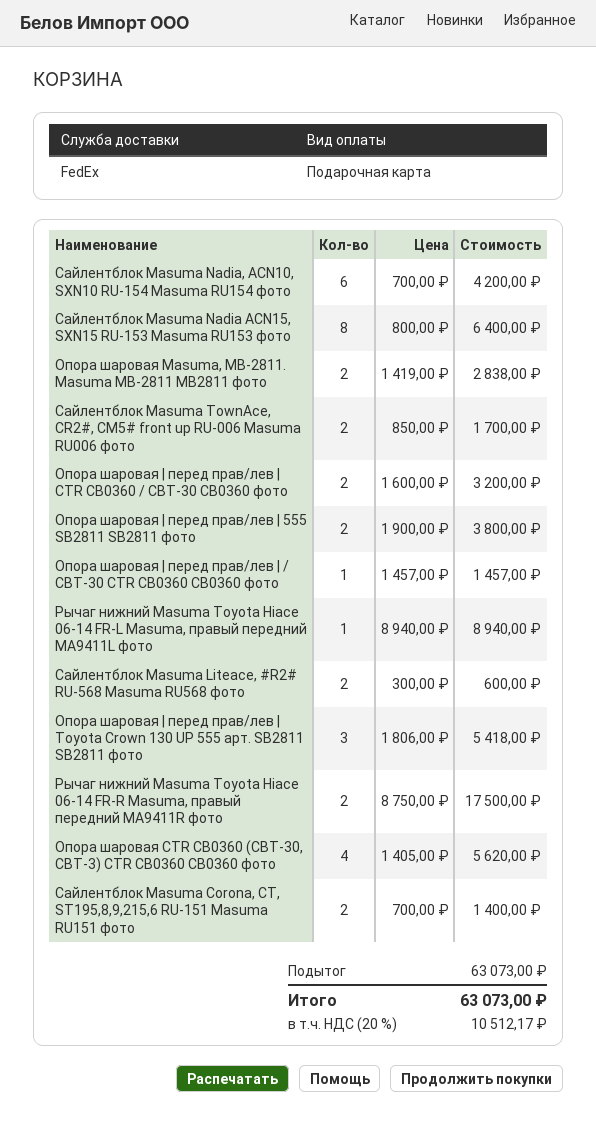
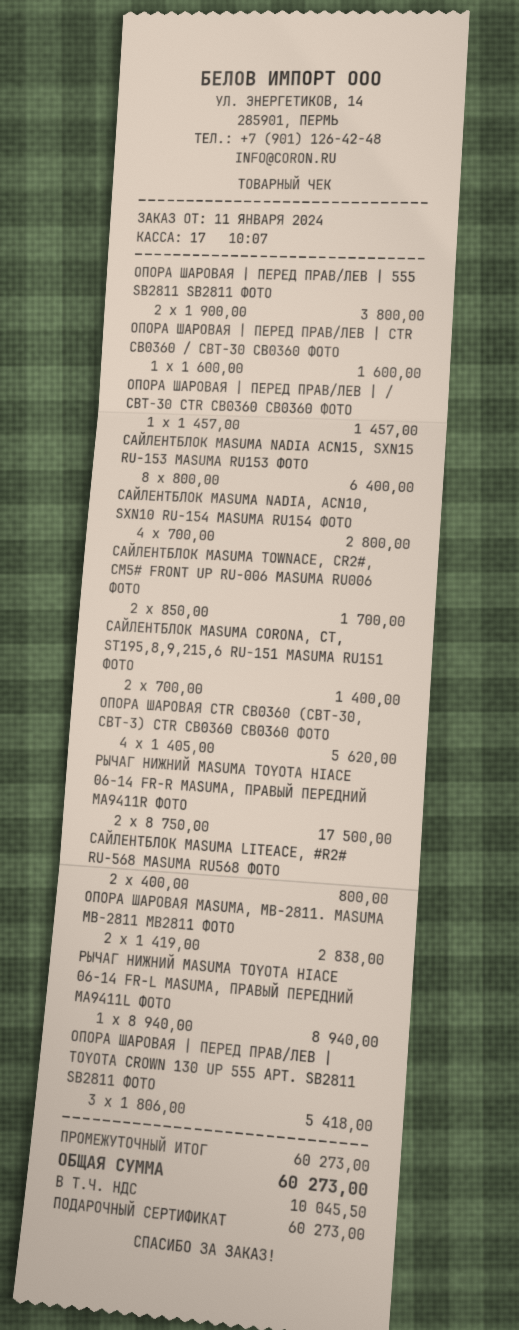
Сайлентблок Masuma Nadia, ACN10, SXN10 RU-154 Masuma RU154 фото: 6 x 700.00 = 4200.00 -> 4 x 700.00 = 2800.00
Опора шаровая | перед прав/лев | CTR CB0360 / CBT-30 CB0360 фото: 2 x 1600.00 = 3200.00 -> 1 x 1600.00 = 1600.00
Сайлентблок Masuma Liteace, #R2# RU-568 Masuma RU568 фото: 2 x 300.00 = 600.00 -> 2 x 400.00 = 800.00
subtotal: 63073.00 -> 60273.00
tax: 10512.17 -> 10045.50
total: 63073.00 -> 60273.00

